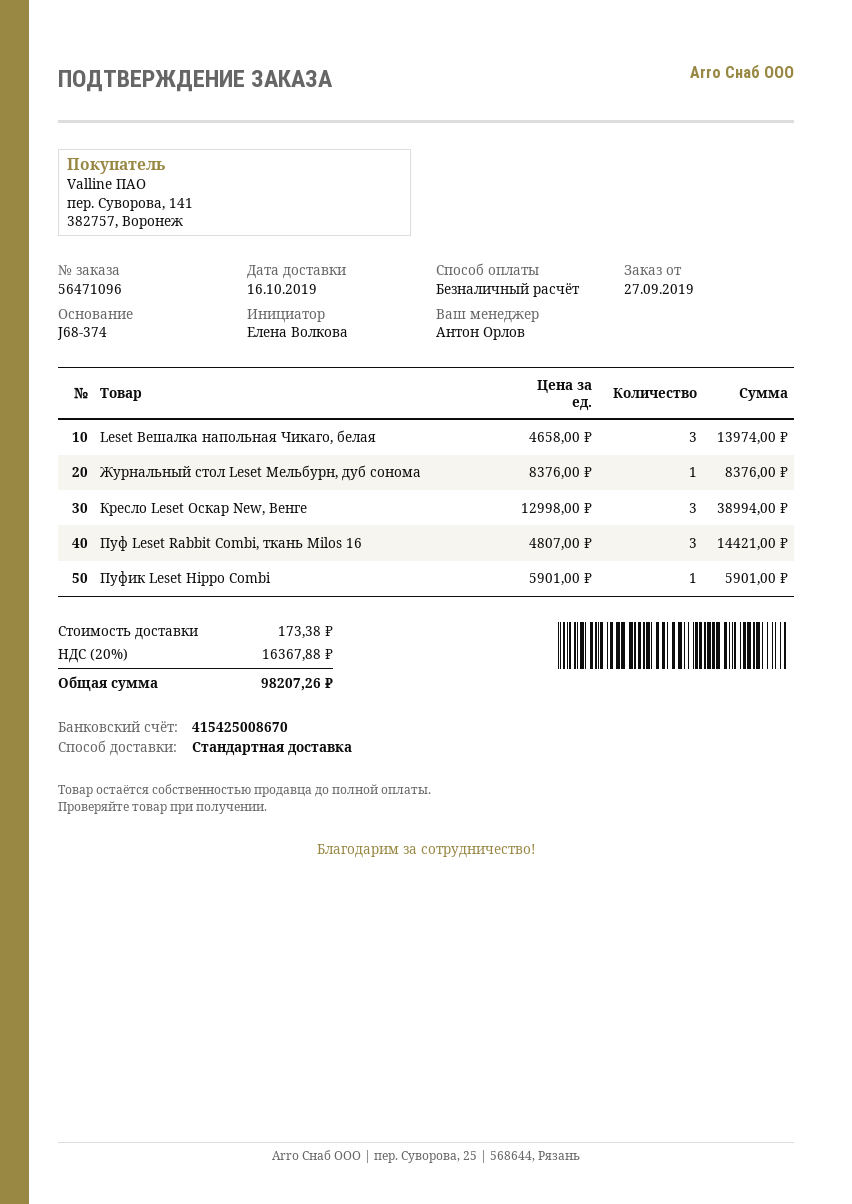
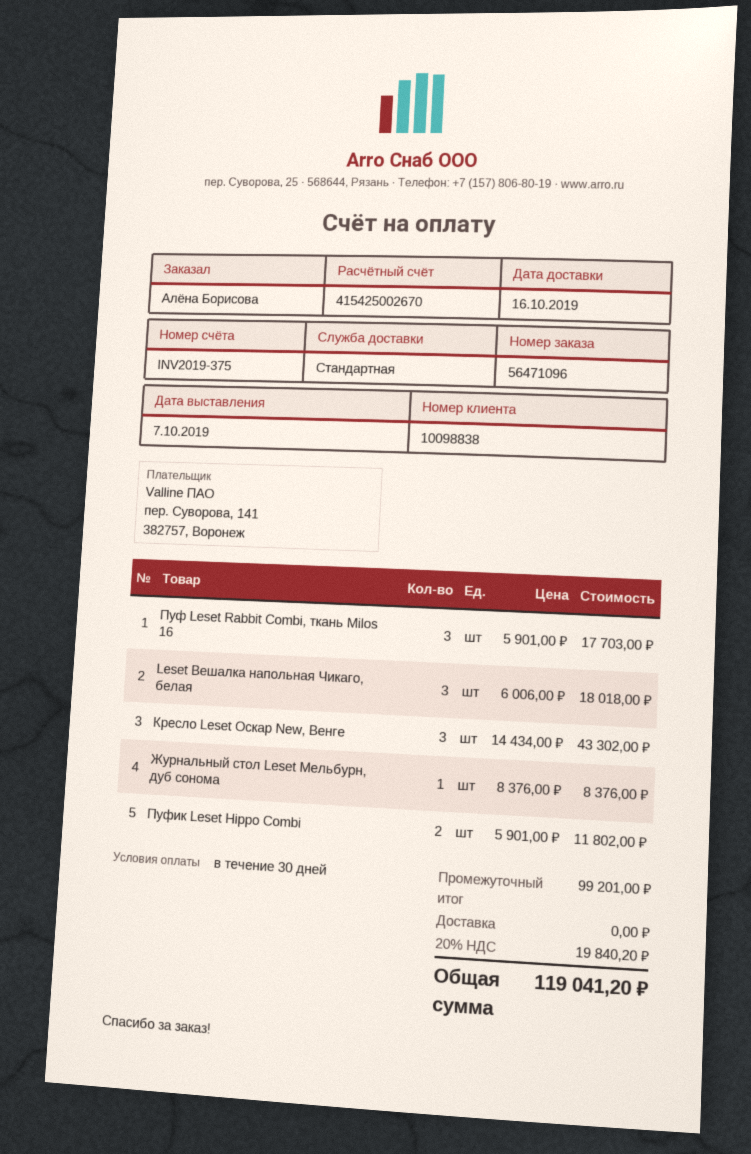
ordered by: Елена Волкова -> Алёна Борисова
bank account: 415425008670 -> 415425002670
Leset Вешалка напольная Чикаго, белая: 3 x 4658.00 = 13974.00 -> 3 x 6006.00 = 18018.00
Кресло Leset Оскар New, Венге: 3 x 12998.00 = 38994.00 -> 3 x 14434.00 = 43302.00
Пуф Leset Rabbit Combi, ткань Milos 16: 3 x 4807.00 = 14421.00 -> 3 x 5901.00 = 17703.00
Пуфик Leset Hippo Combi: 1 x 5901.00 = 5901.00 -> 2 x 5901.00 = 11802.00
shipping: 173.38 -> 0.00
tax: 20% = 16367.88 -> 20% = 19840.20
total: 98207.26 -> 119041.20

